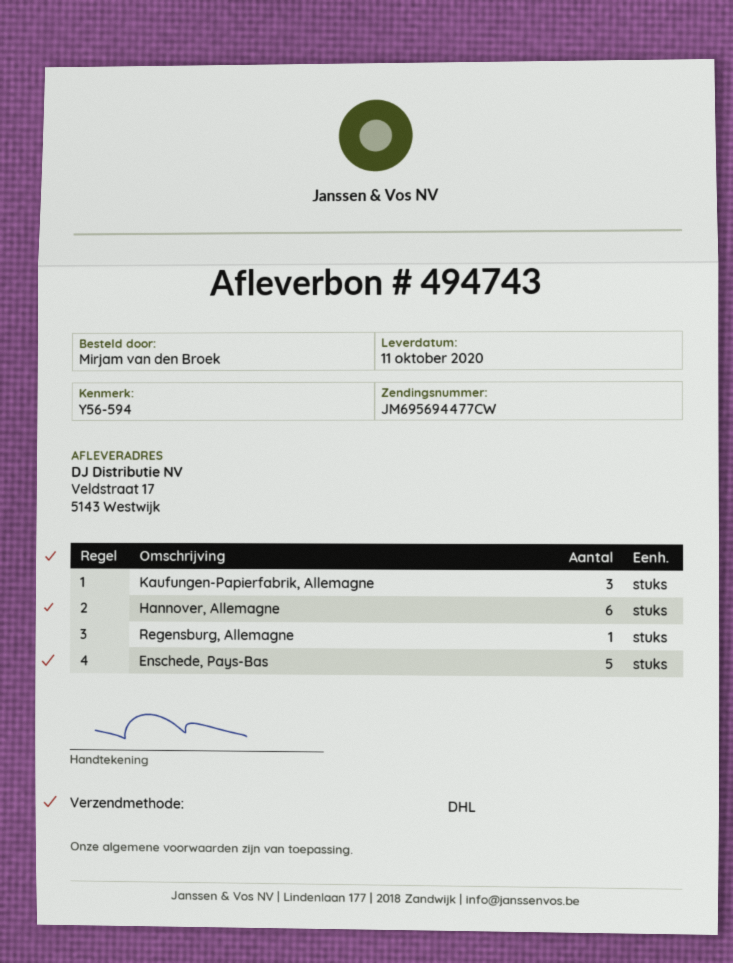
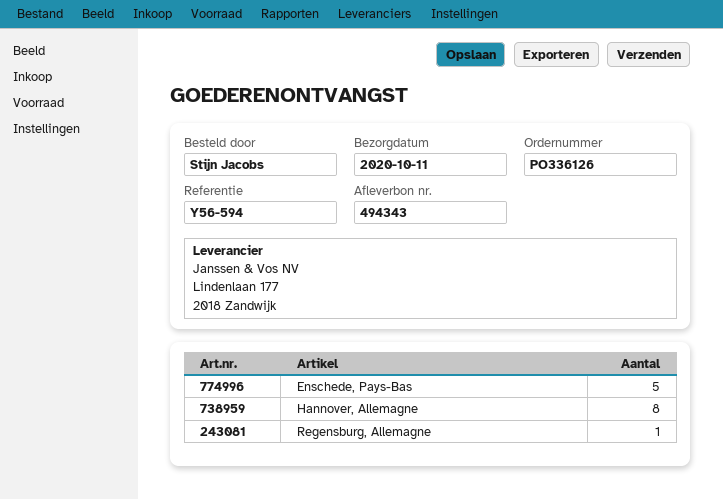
delivery note number: 494743 -> 494343
ordered by: Mirjam van den Broek -> Stijn Jacobs
Kaufungen-Papierfabrik, Allemagne: 3 -> none
Hannover, Allemagne: 6 -> 8

